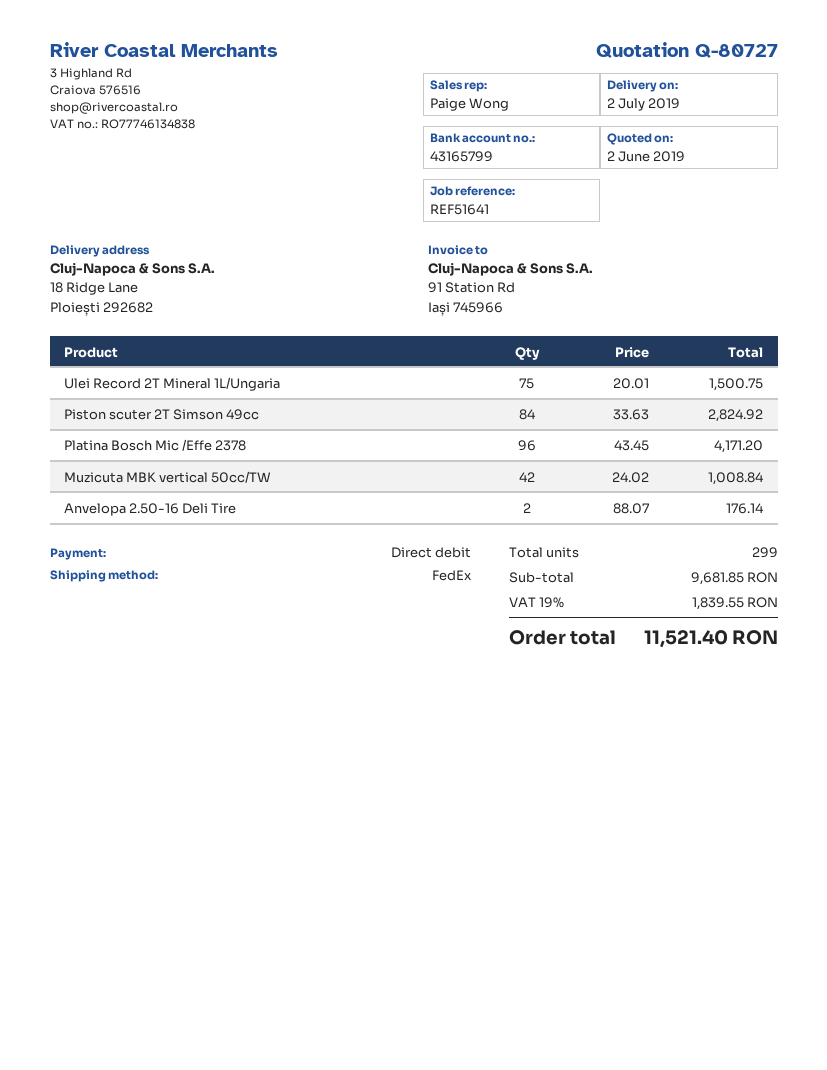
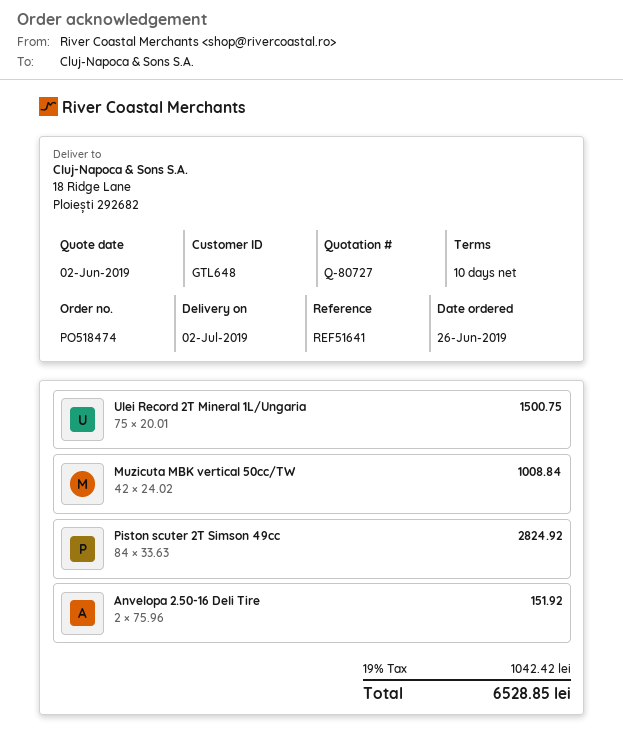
Platina Bosch Mic /Effe 2378: 96 x 43.45 = 4171.20 -> none
Anvelopa 2.50-16 Deli Tire: 2 x 88.07 = 176.14 -> 2 x 75.96 = 151.92
tax: 19% = 1839.55 -> 19% = 1042.42
total: 11521.40 -> 6528.85

